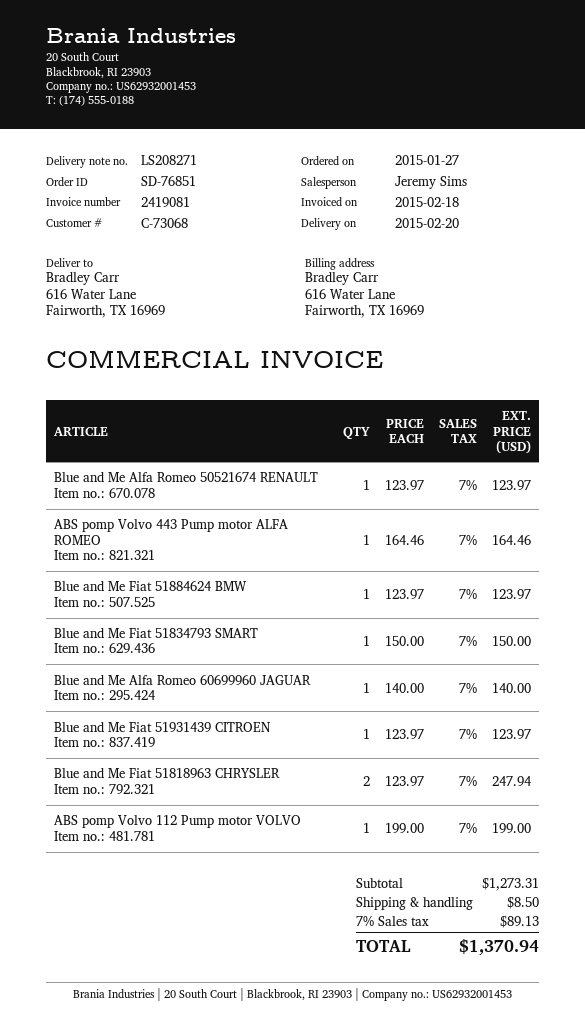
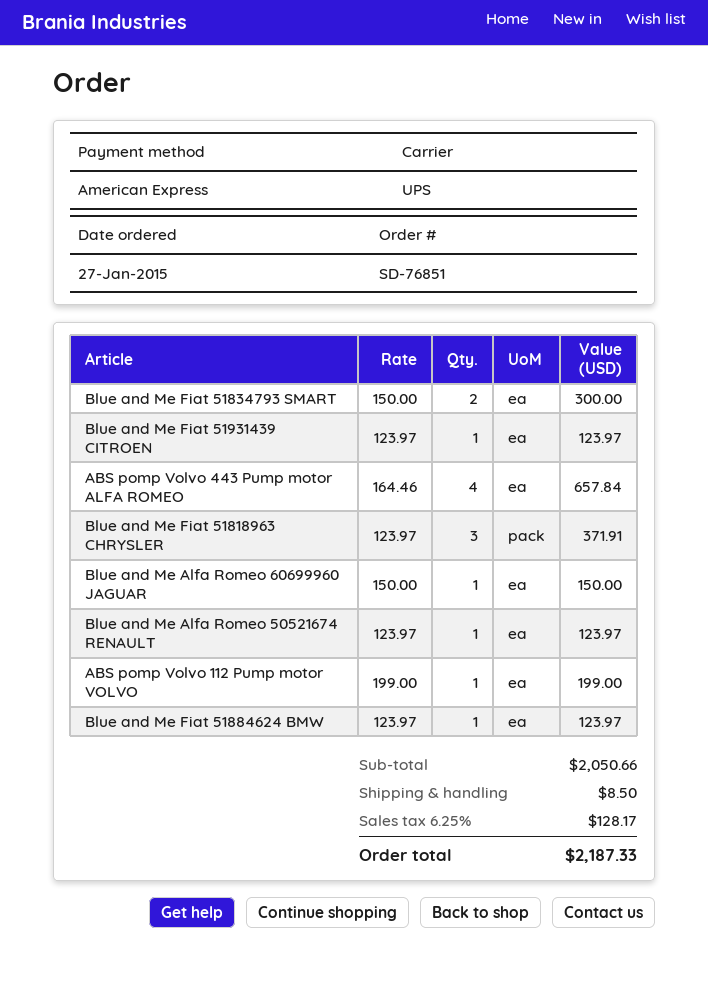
ABS pomp Volvo 443 Pump motor ALFA ROMEO: 1 x 164.46 = 164.46 -> 4 x 164.46 = 657.84
Blue and Me Fiat 51834793 SMART: 1 x 150.00 = 150.00 -> 2 x 150.00 = 300.00
Blue and Me Alfa Romeo 60699960 JAGUAR: 1 x 140.00 = 140.00 -> 1 x 150.00 = 150.00
Blue and Me Fiat 51818963 CHRYSLER: 2 x 123.97 = 247.94 -> 3 x 123.97 = 371.91
subtotal: 1273.31 -> 2050.66
tax: 7% = 89.13 -> 6.25% = 128.17
total: 1370.94 -> 2187.33

